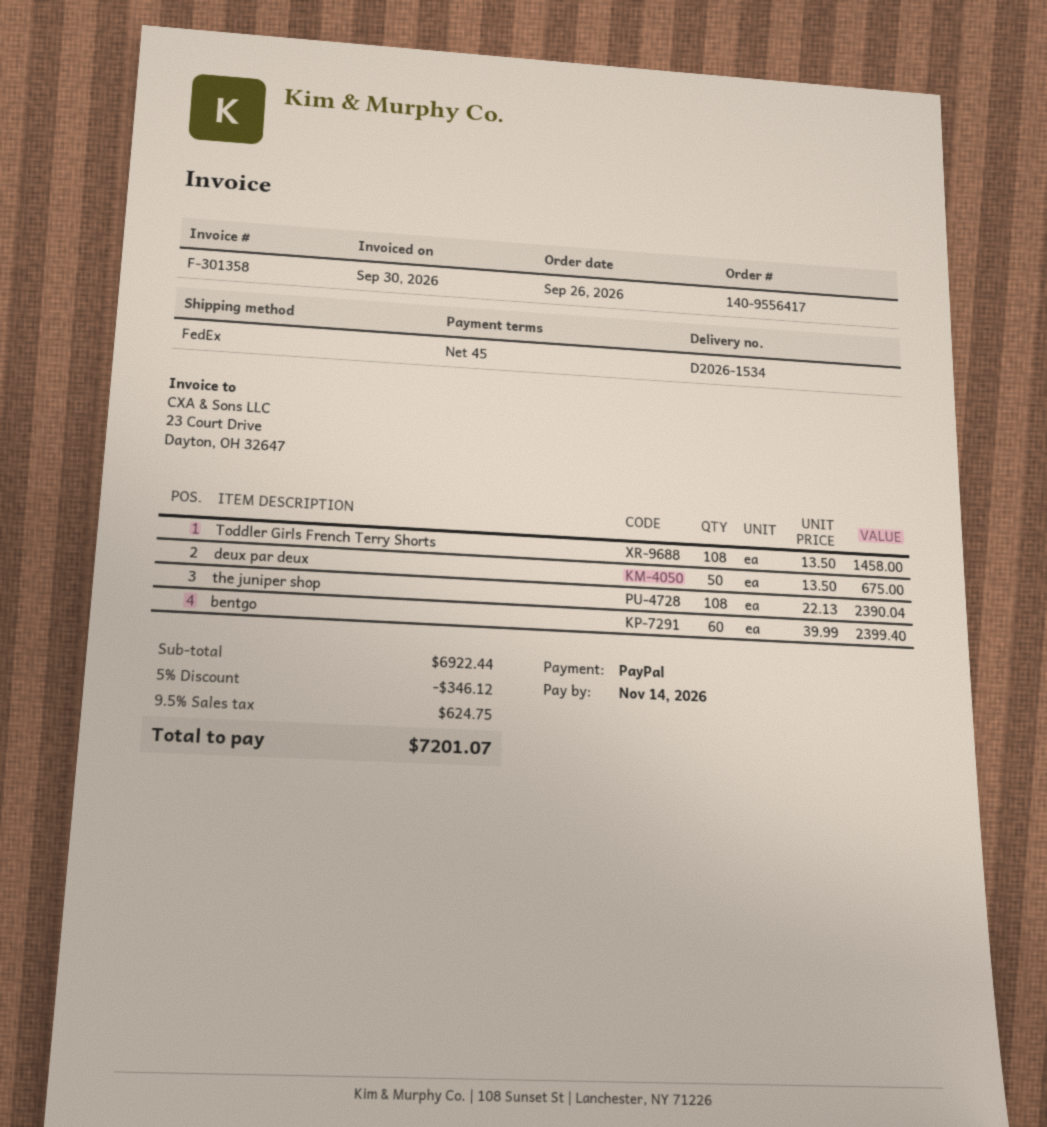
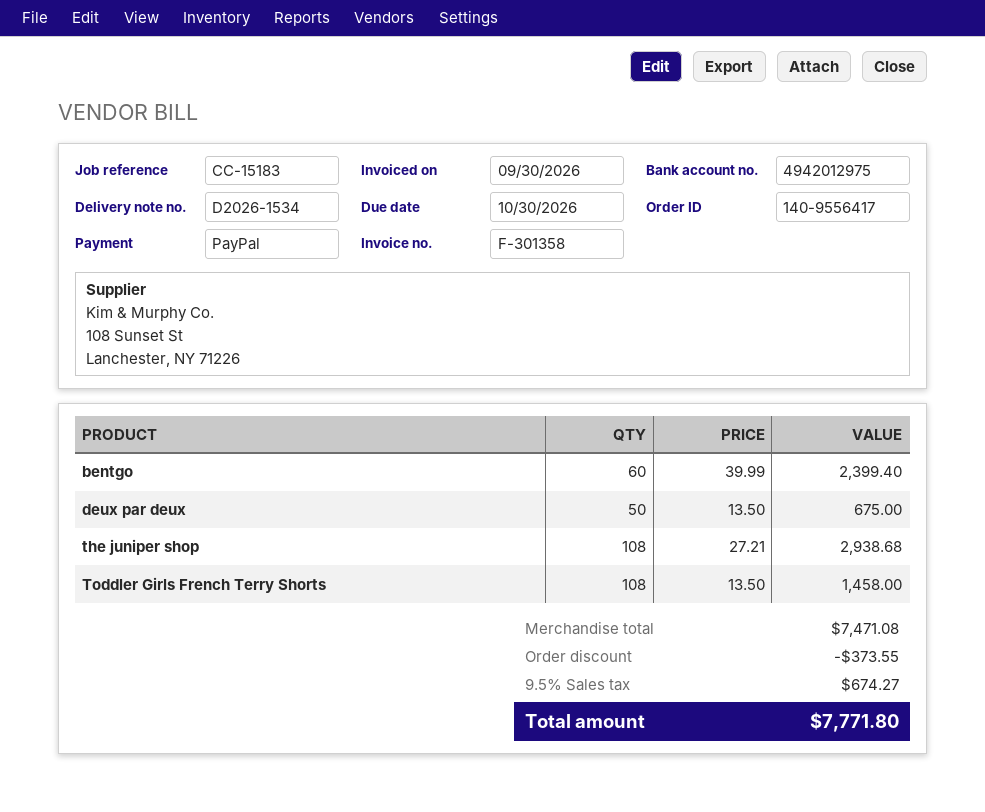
due date: 2026-11-14 -> 2026-10-30
the juniper shop: 108 x 22.13 = 2390.04 -> 108 x 27.21 = 2938.68
subtotal: 6922.44 -> 7471.08
discount: 346.12 -> 373.55
tax: 9.5% = 624.75 -> 9.5% = 674.27
total: 7201.07 -> 7771.80

